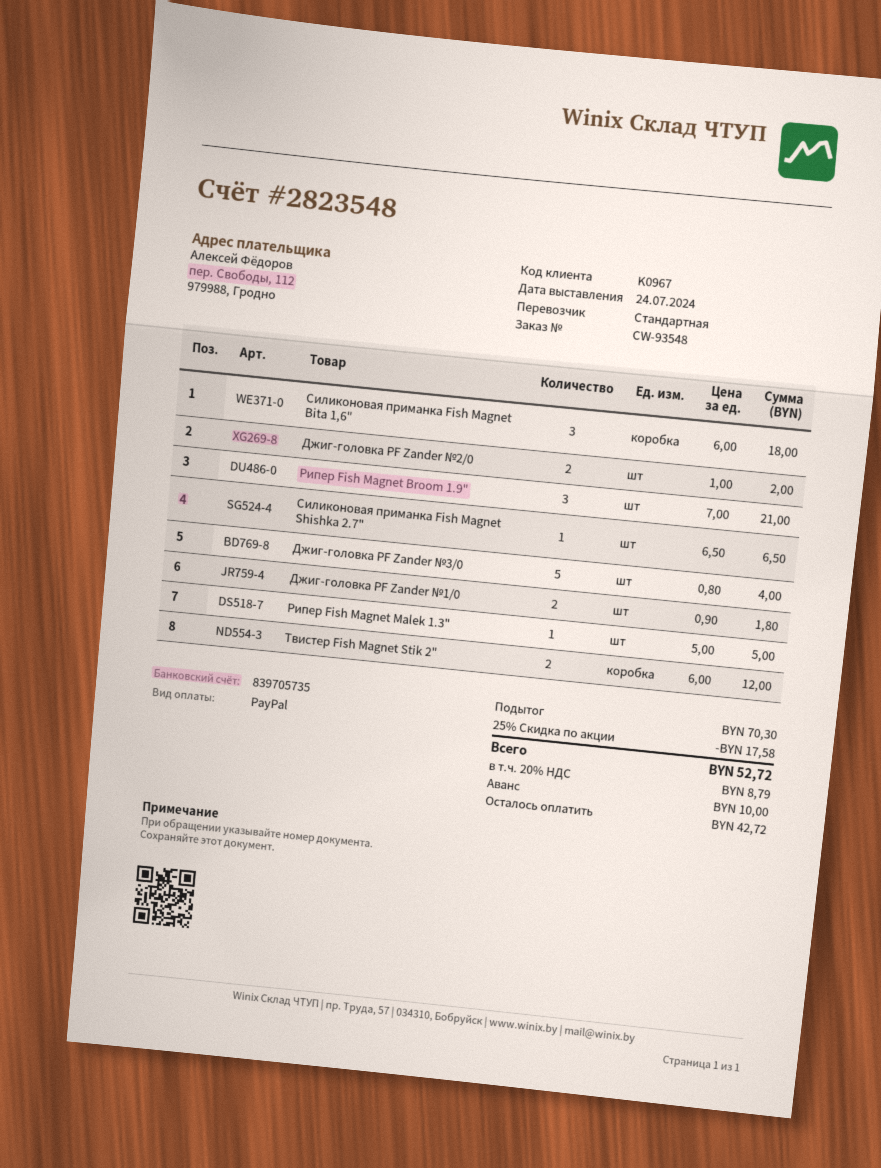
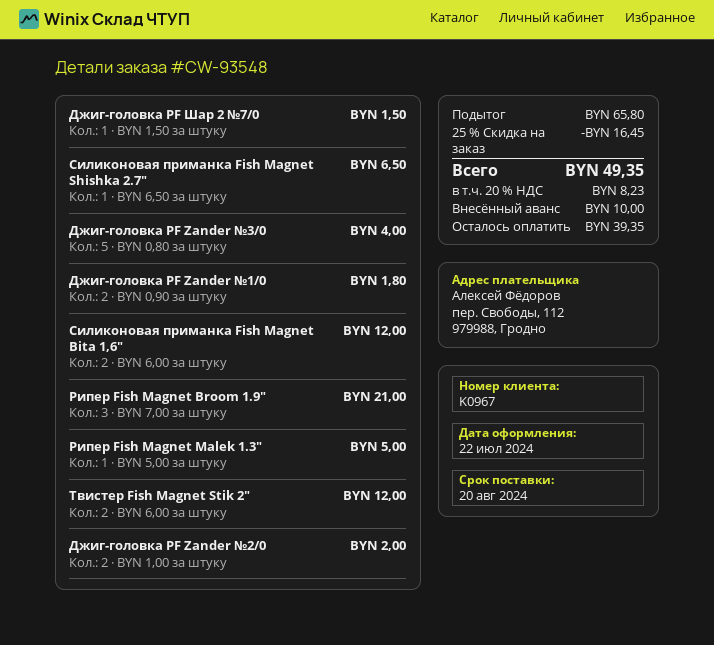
Силиконовая приманка Fish Magnet Bita 1,6": 3 x 6.00 = 18.00 -> 2 x 6.00 = 12.00
Джиг-головка PF Шар 2 №7/0: none -> 1 x 1.50 = 1.50
subtotal: 70.30 -> 65.80
discount: 25% = 17.58 -> 25% = 16.45
tax: 20% = 8.79 -> 20% = 8.23
total: 52.72 -> 49.35
balance: 42.72 -> 39.35

